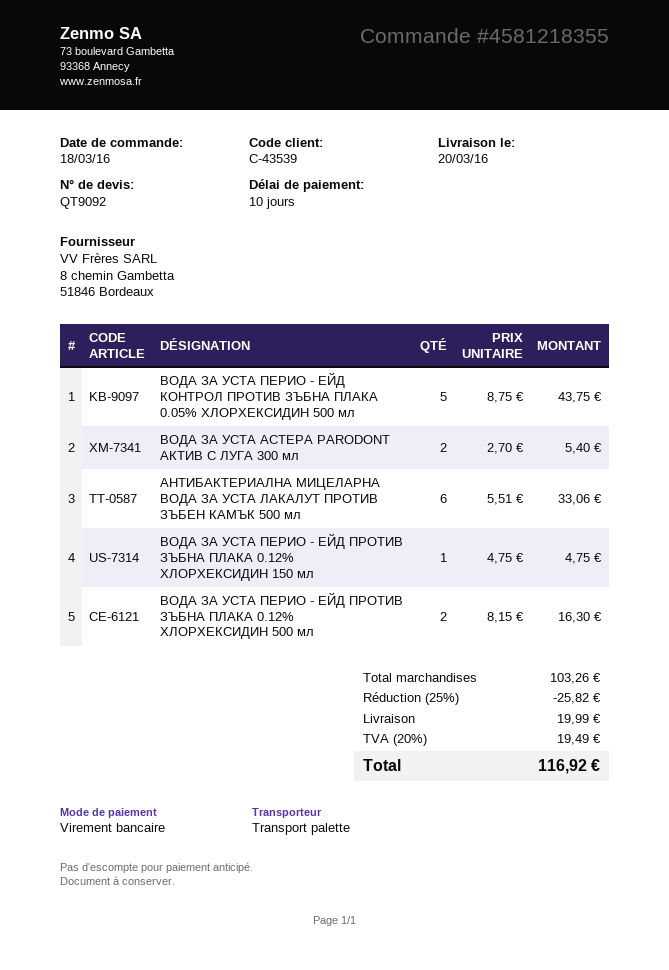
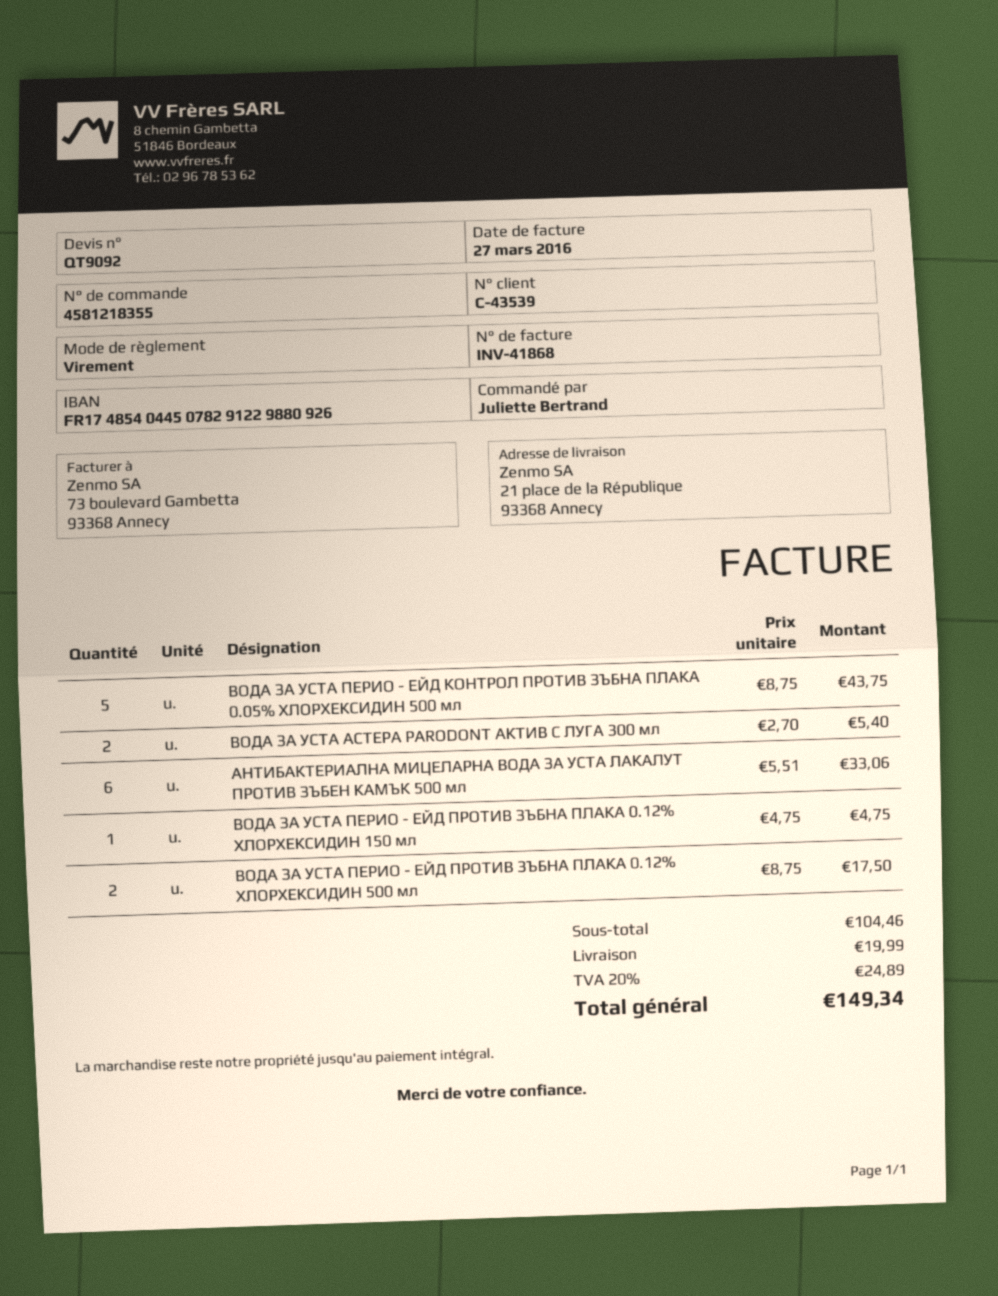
ВОДА ЗА УСТА ПЕРИО - ЕЙД ПРОТИВ ЗЪБНА ПЛАКА 0.12% ХЛОРХЕКСИДИН 500 мл: 2 x 8.15 = 16.30 -> 2 x 8.75 = 17.50
subtotal: 103.26 -> 104.46
discount: 25% = 25.82 -> none
tax: 20% = 19.49 -> 20% = 24.89
total: 116.92 -> 149.34

